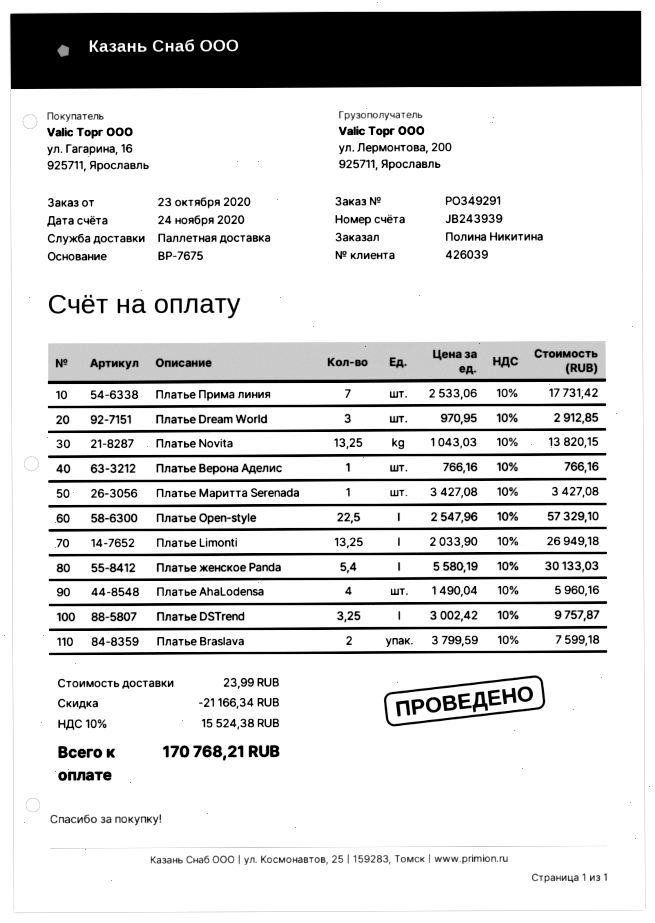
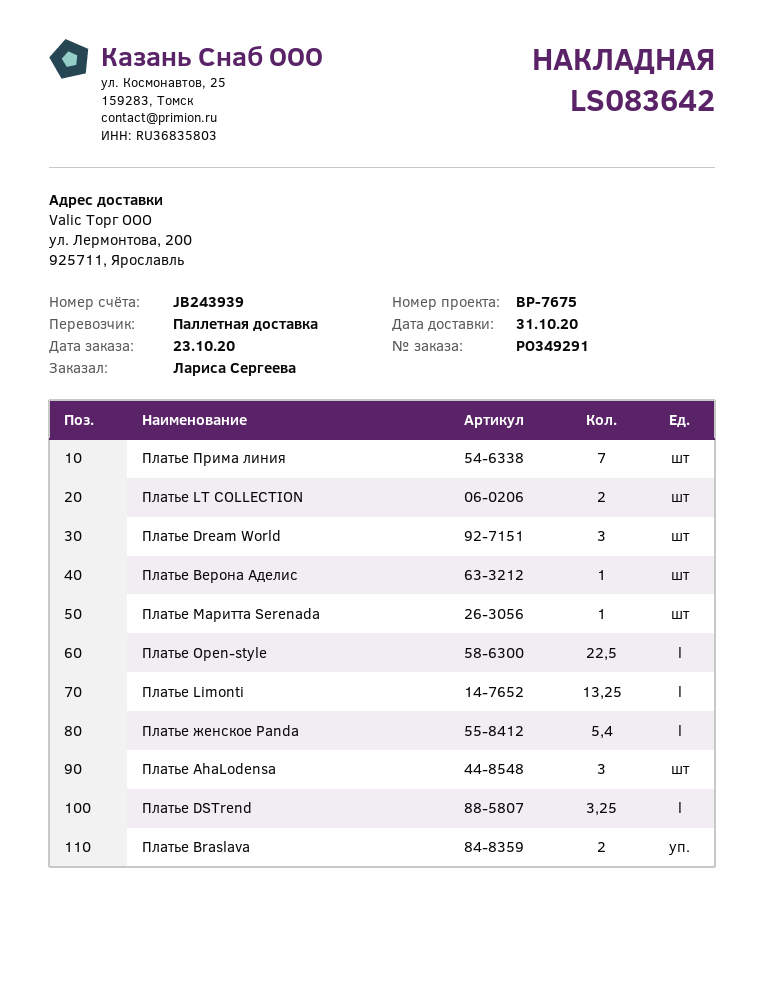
ordered by: Полина Никитина -> Лариса Сергеева
Платье Novita: 13.25 -> none
Платье AhaLodensa: 4 -> 3
Платье LT COLLECTION: none -> 2

